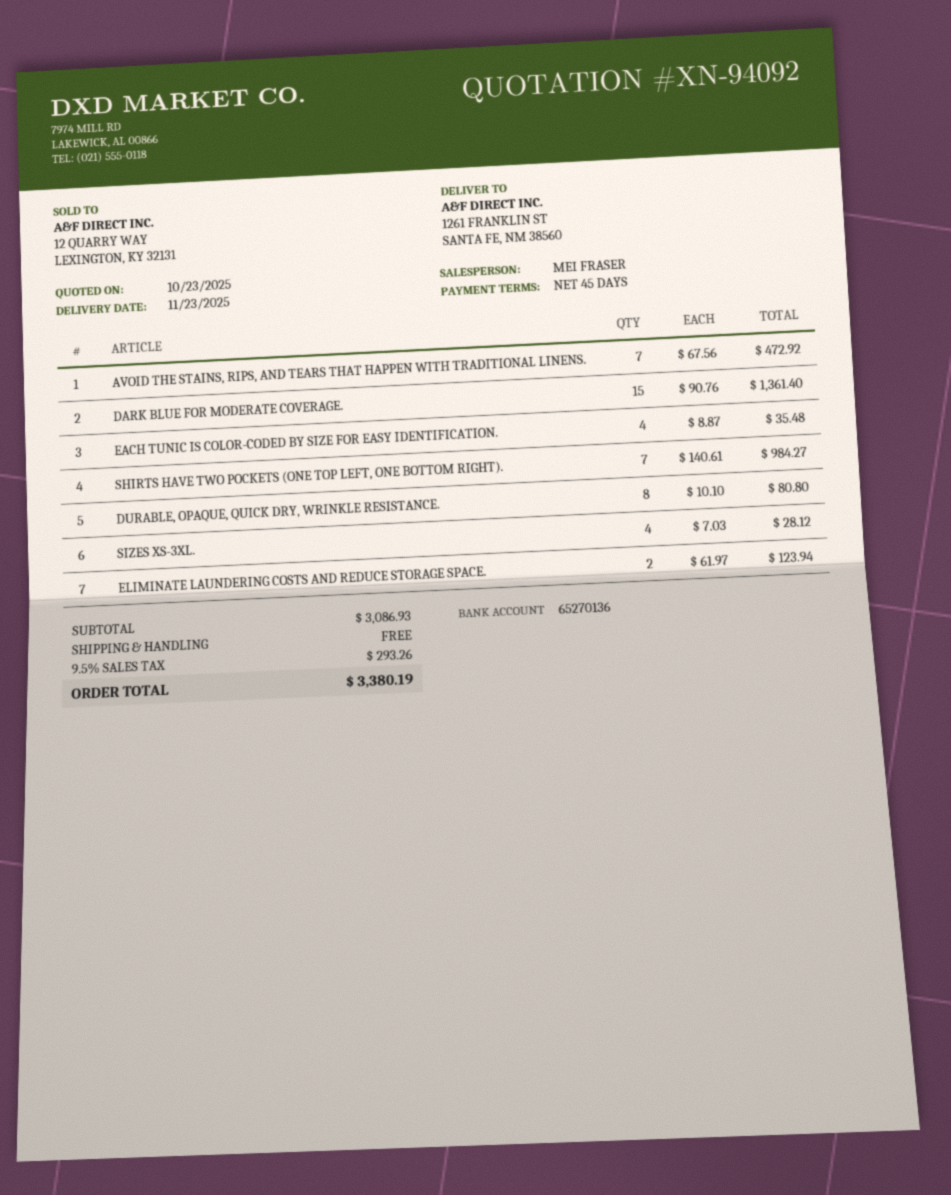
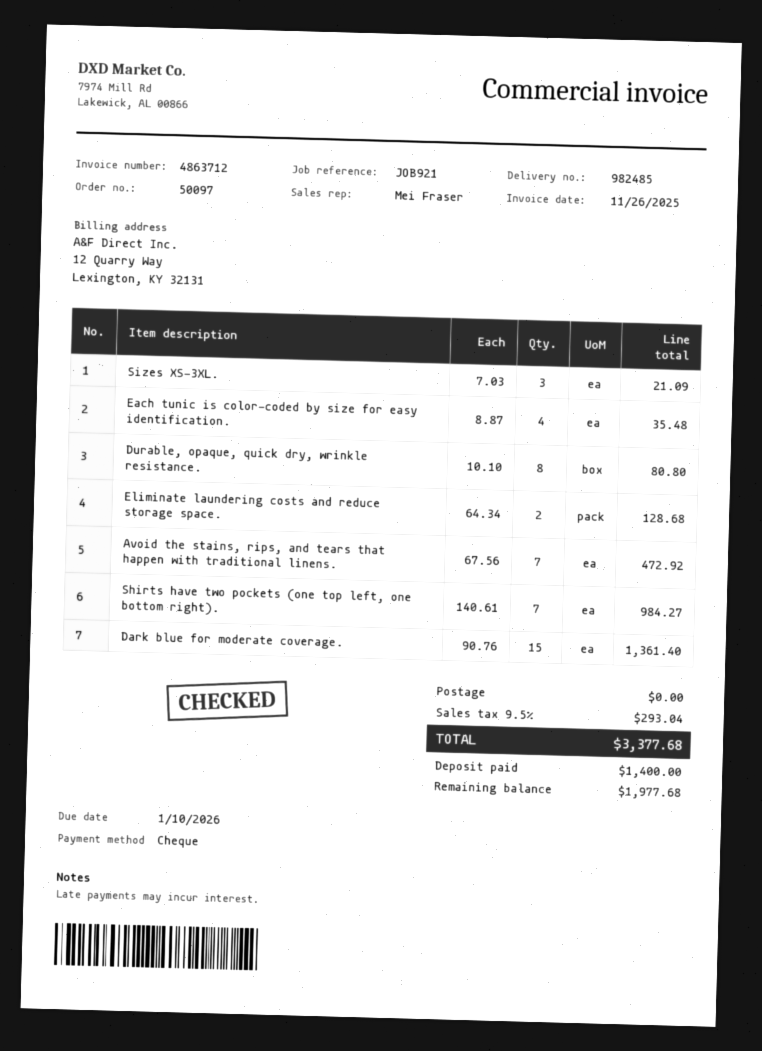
SIZES XS-3XL.: 4 x 7.03 = 28.12 -> 3 x 7.03 = 21.09
ELIMINATE LAUNDERING COSTS AND REDUCE STORAGE SPACE.: 2 x 61.97 = 123.94 -> 2 x 64.34 = 128.68
tax: 9.5% = 293.26 -> 9.5% = 293.04
total: 3380.19 -> 3377.68

